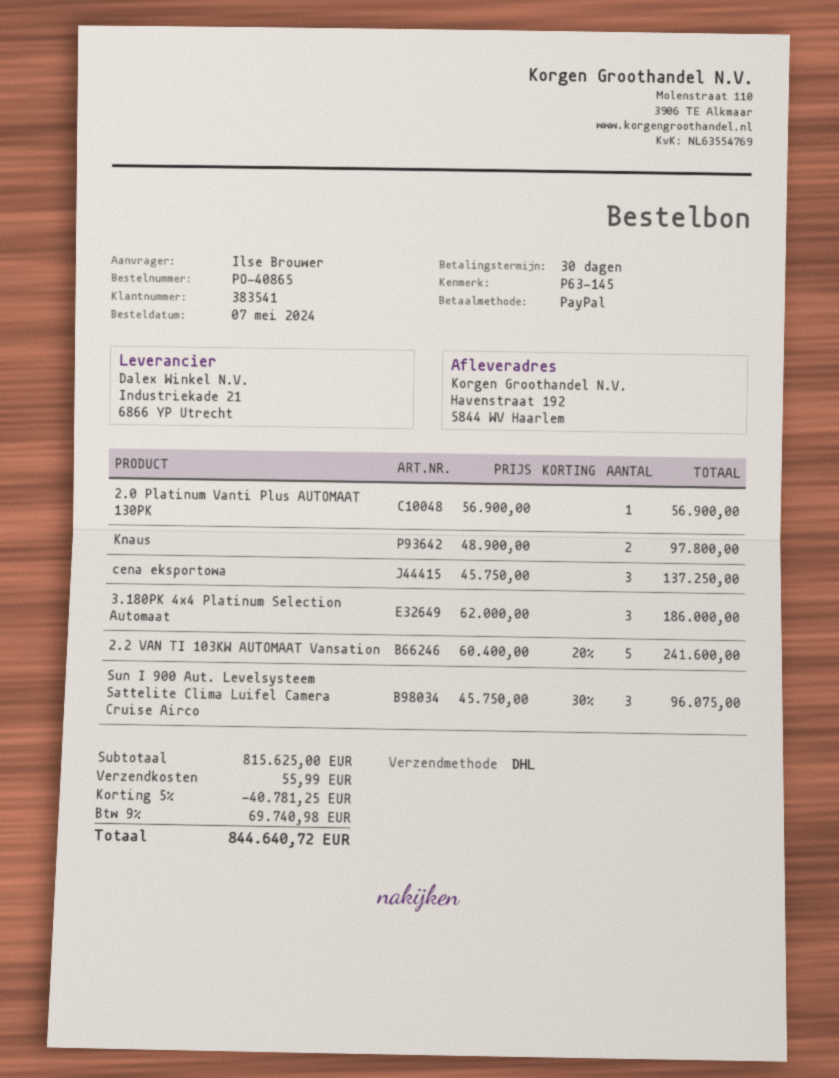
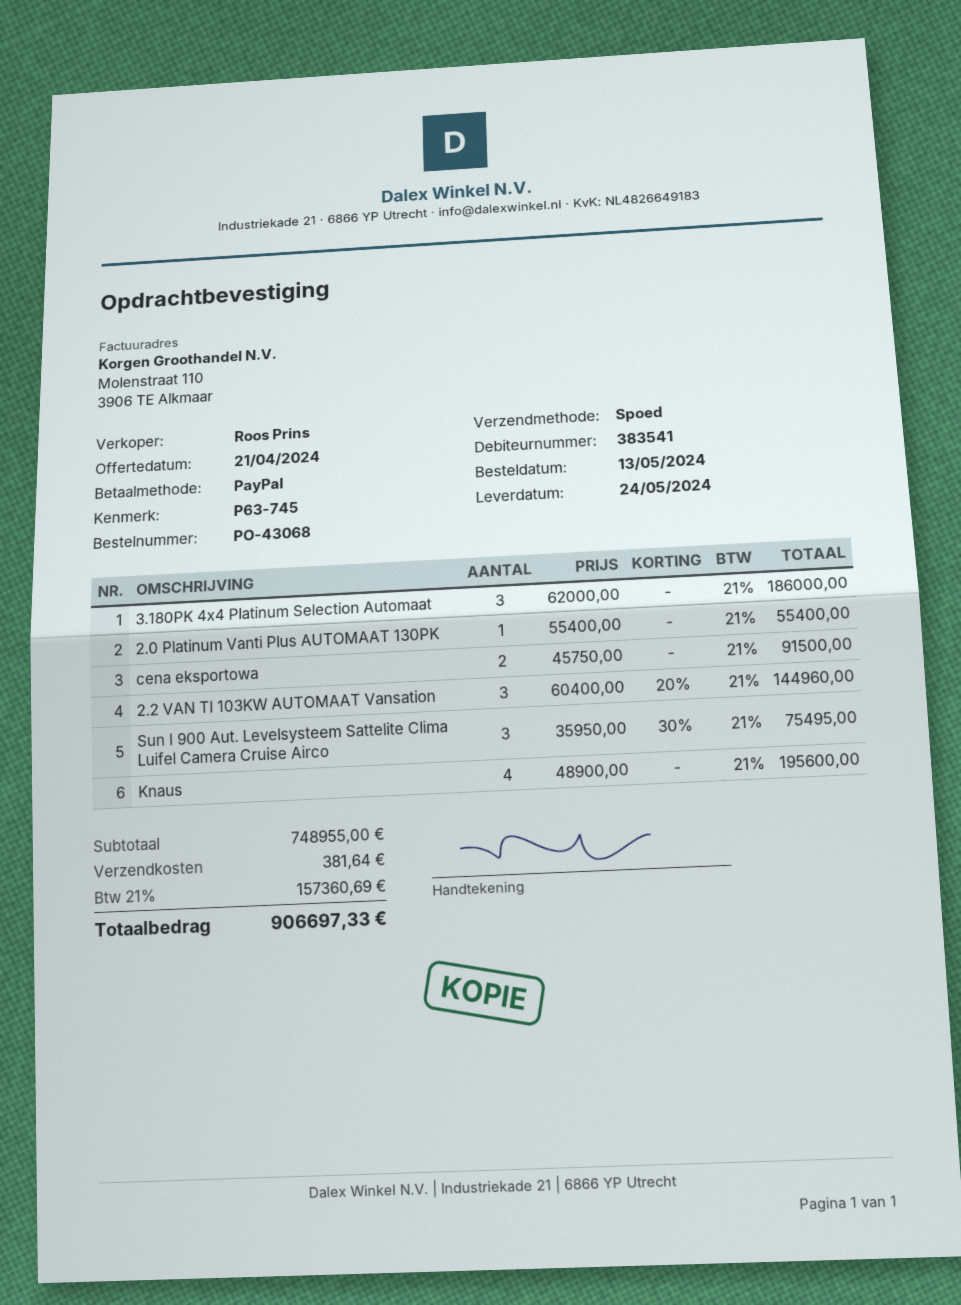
order number: PO-40865 -> PO-43068
order date: 2024-05-07 -> 2024-05-13
reference: P63-145 -> P63-745
shipping method: DHL -> express
2.0 Platinum Vanti Plus AUTOMAAT 130PK: 1 x 56900.00 = 56900.00 -> 1 x 55400.00 = 55400.00
Knaus: 2 x 48900.00 = 97800.00 -> 4 x 48900.00 = 195600.00
cena eksportowa: 3 x 45750.00 = 137250.00 -> 2 x 45750.00 = 91500.00
2.2 VAN TI 103KW AUTOMAAT Vansation: 5 x 60400.00 - 20% = 241600.00 -> 3 x 60400.00 - 20% = 144960.00
Sun I 900 Aut. Levelsysteem Sattelite Clima Luifel Camera Cruise Airco: 3 x 45750.00 - 30% = 96075.00 -> 3 x 35950.00 - 30% = 75495.00
subtotal: 815625.00 -> 748955.00
discount: 5% = 40781.25 -> none
shipping: 55.99 -> 381.64
tax: 9% = 69740.98 -> 21% = 157360.69
total: 844640.72 -> 906697.33

